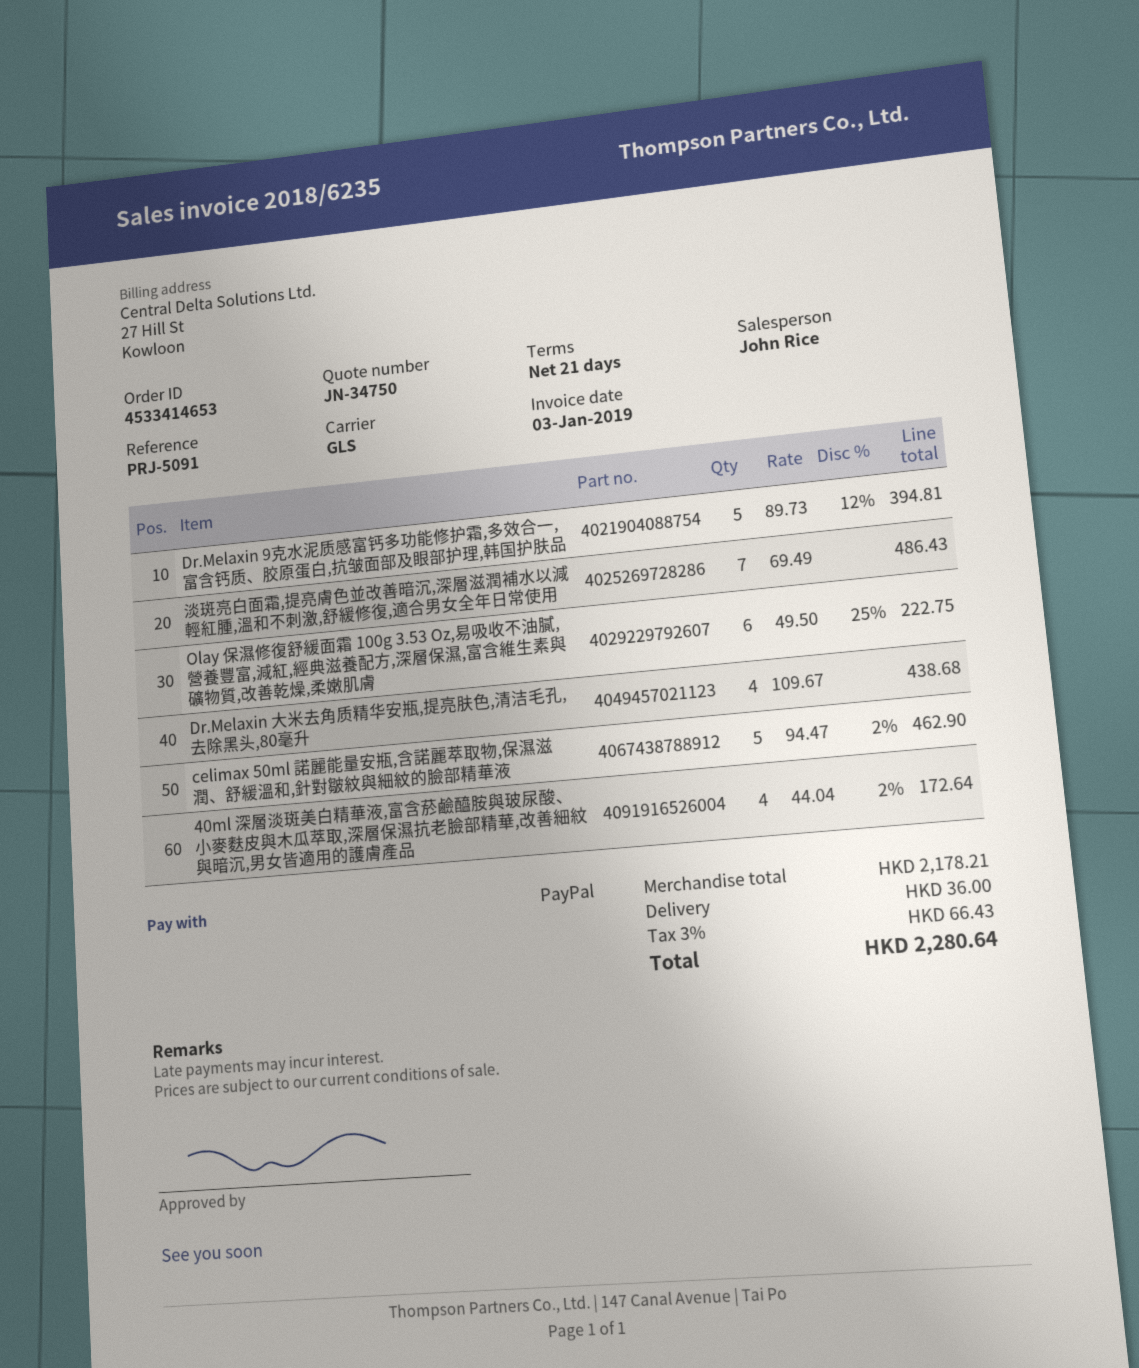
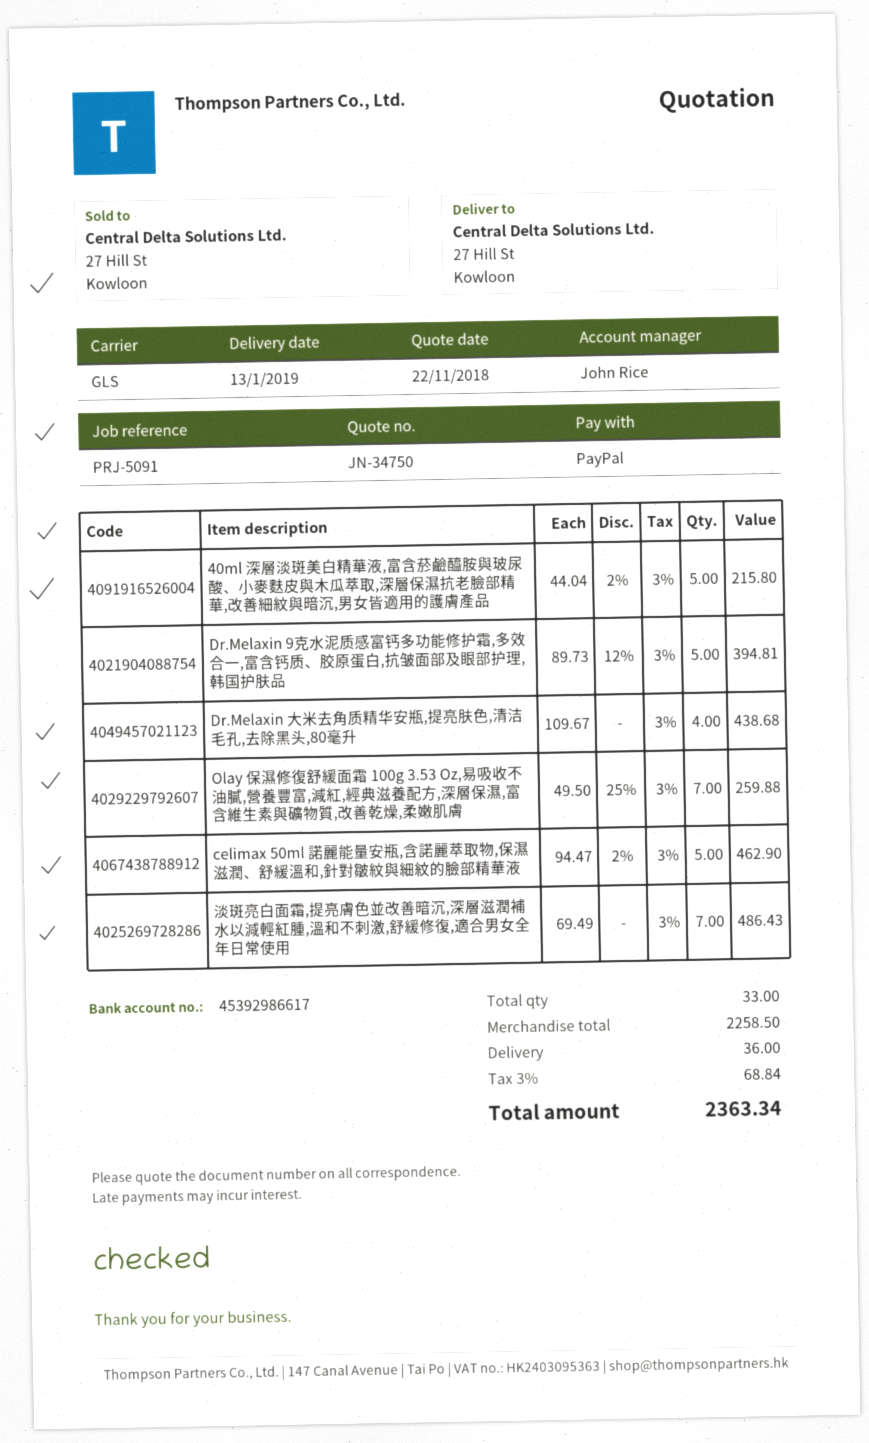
Olay 保濕修復舒緩面霜 100g 3.53 Oz,易吸收不油膩,營養豐富,減紅,經典滋養配方,深層保濕,富含維生素與礦物質,改善乾燥,柔嫩肌膚: 6 x 49.50 - 25% = 222.75 -> 7 x 49.50 - 25% = 259.88
40ml 深層淡斑美白精華液,富含菸鹼醯胺與玻尿酸、小麥麩皮與木瓜萃取,深層保濕抗老臉部精華,改善細紋與暗沉,男女皆適用的護膚產品: 4 x 44.04 - 2% = 172.64 -> 5 x 44.04 - 2% = 215.80
subtotal: 2178.21 -> 2258.50
tax: 3% = 66.43 -> 3% = 68.84
total: 2280.64 -> 2363.34

